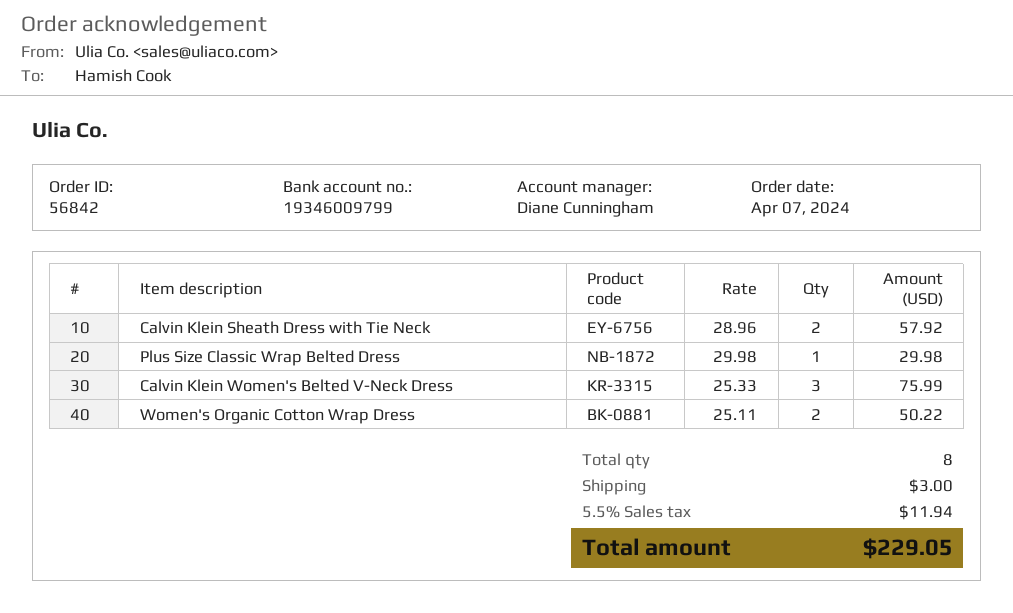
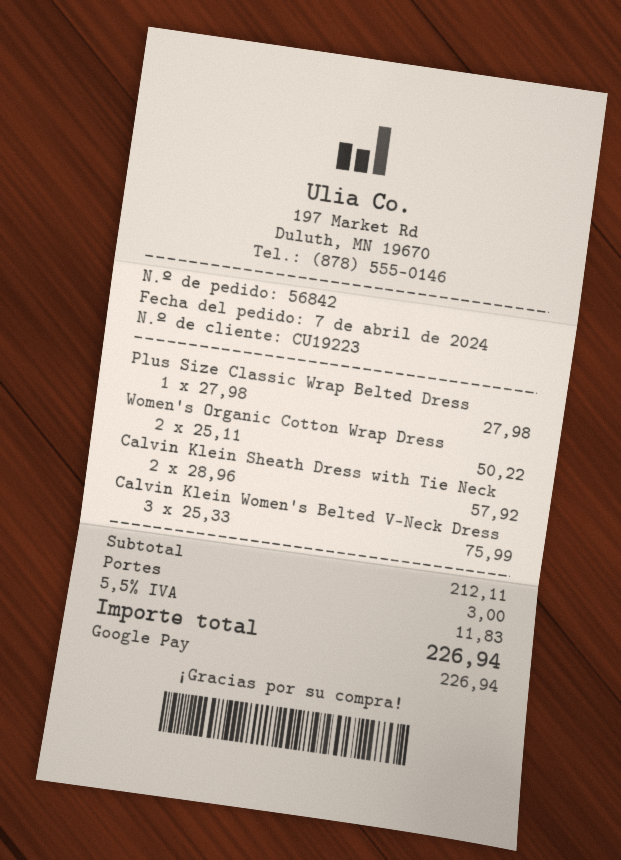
Plus Size Classic Wrap Belted Dress: 1 x 29.98 = 29.98 -> 1 x 27.98 = 27.98
tax: 5.5% = 11.94 -> 5.5% = 11.83
total: 229.05 -> 226.94

